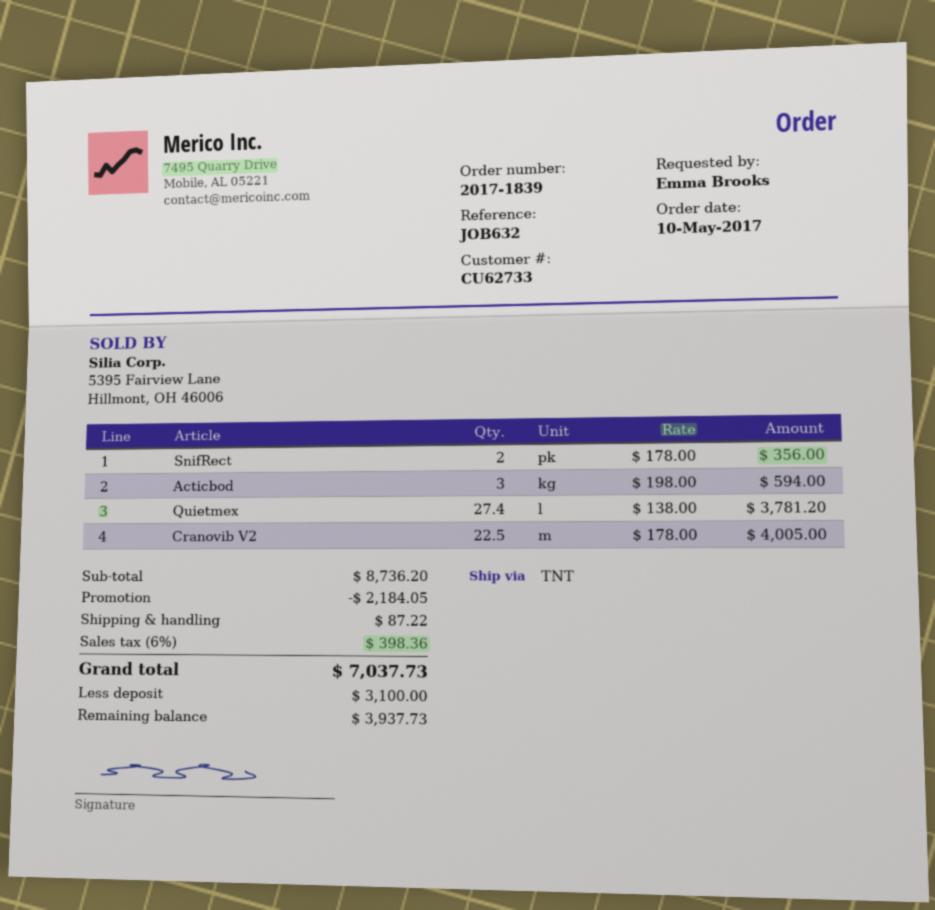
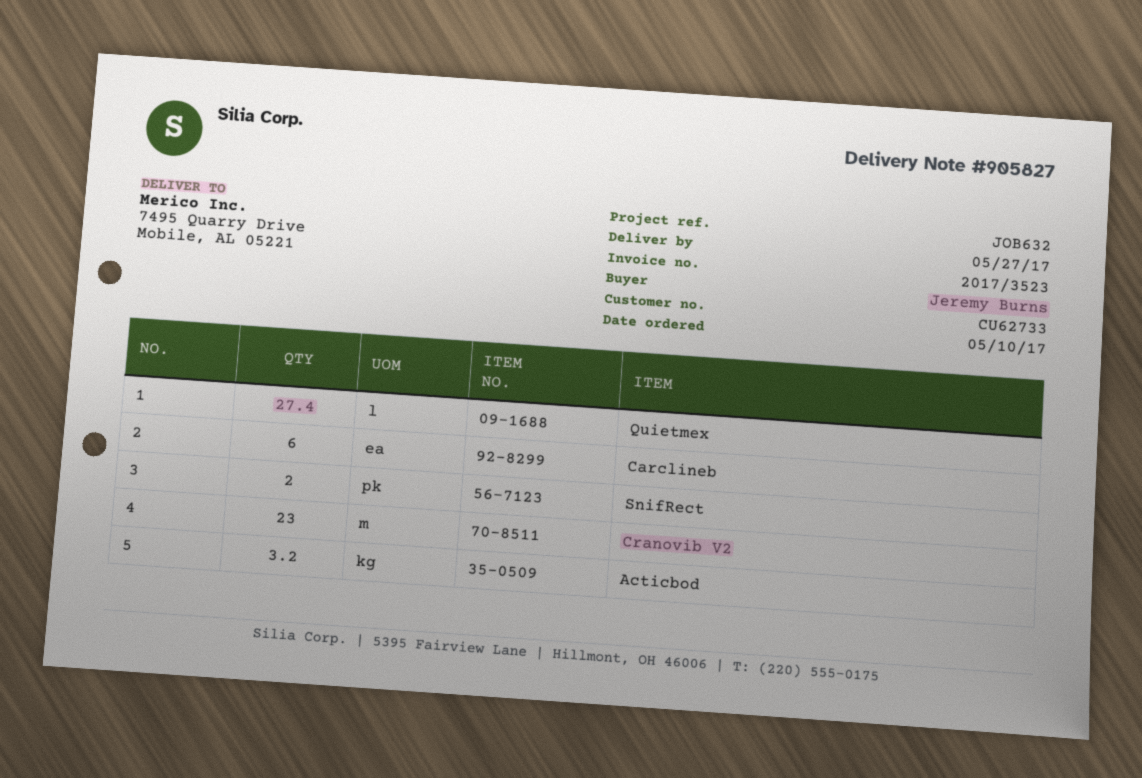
ordered by: Emma Brooks -> Jeremy Burns
Acticbod: 3 -> 3.2
Cranovib V2: 22.5 -> 23
Carclineb: none -> 6

